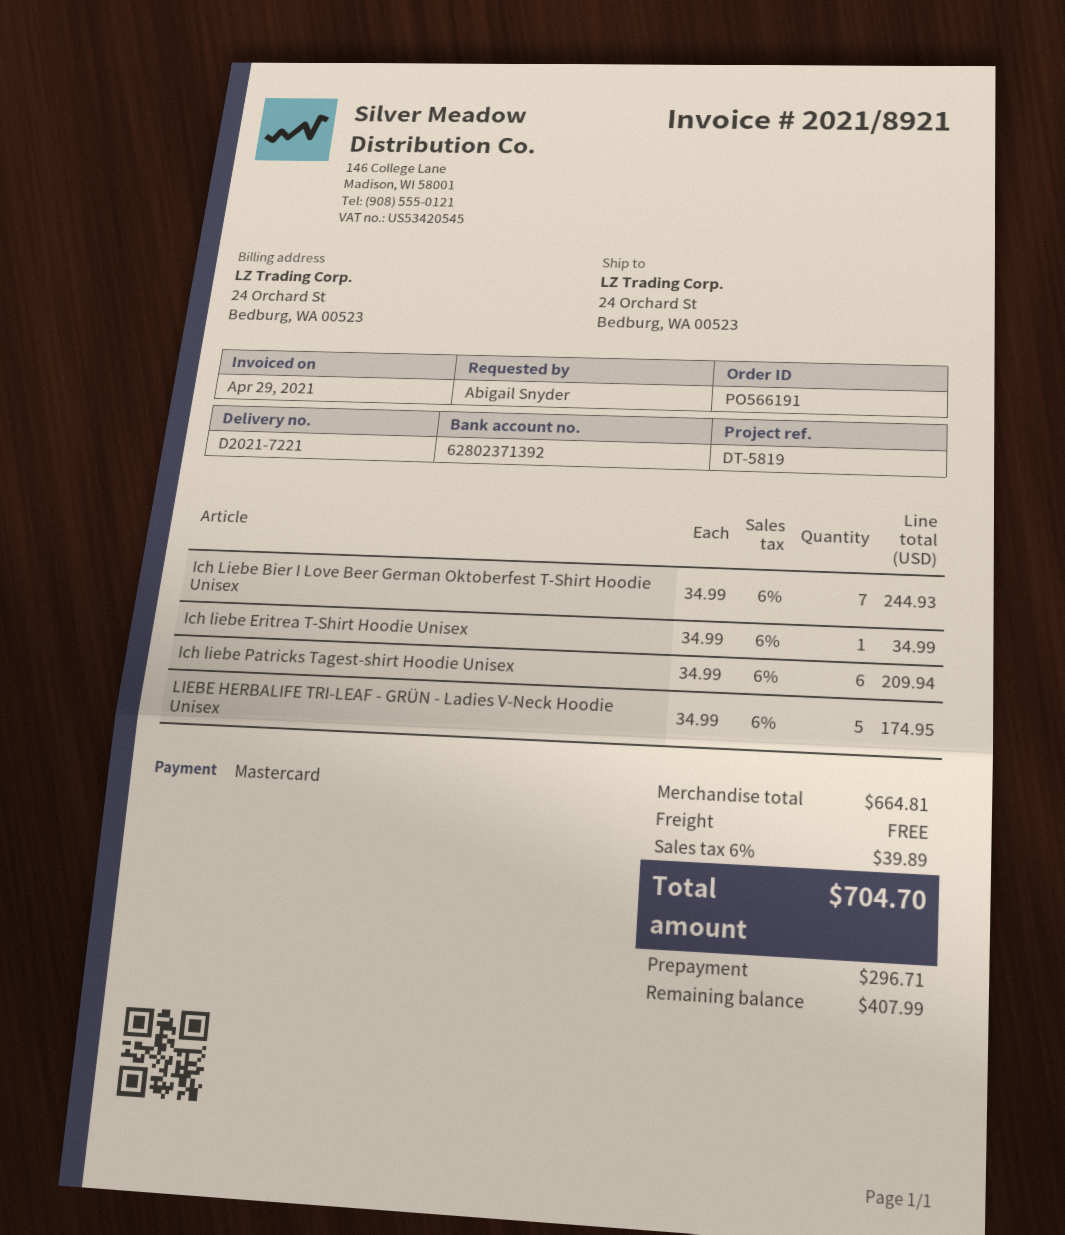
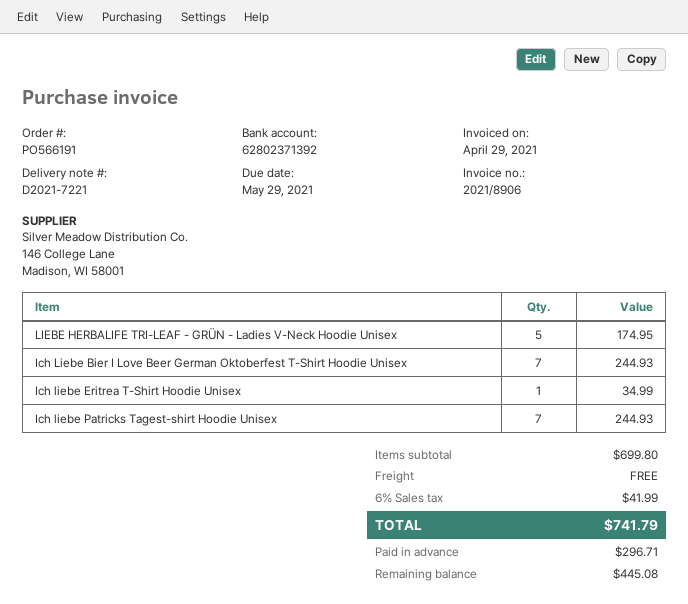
invoice number: 2021/8921 -> 2021/8906
Ich liebe Patricks Tagest-shirt Hoodie Unisex: 6 for 209.94 -> 7 for 244.93
subtotal: 664.81 -> 699.80
tax: 6% = 39.89 -> 6% = 41.99
total: 704.70 -> 741.79
balance: 407.99 -> 445.08

